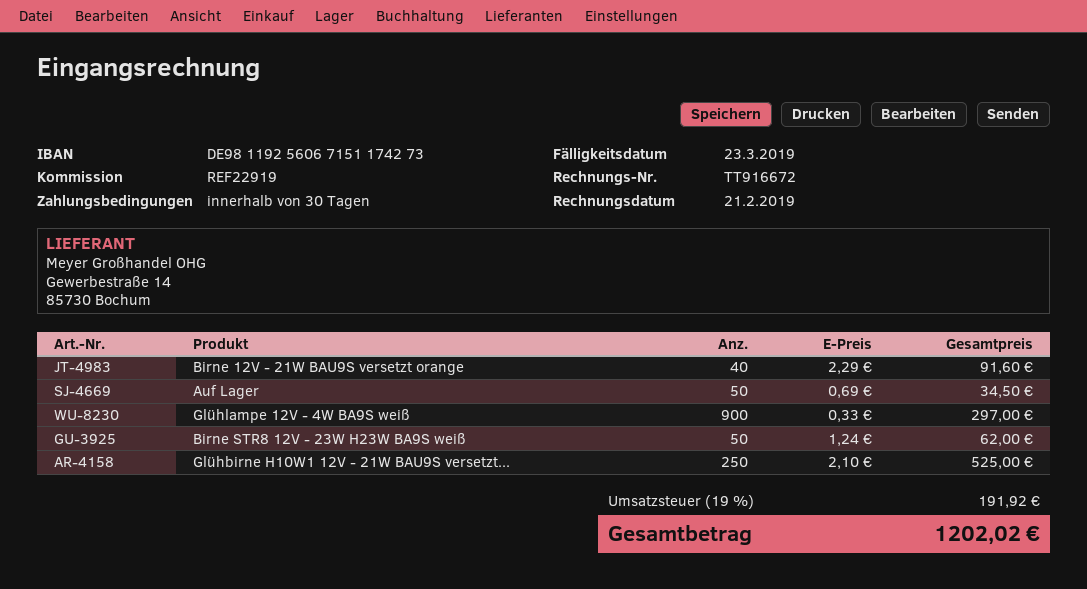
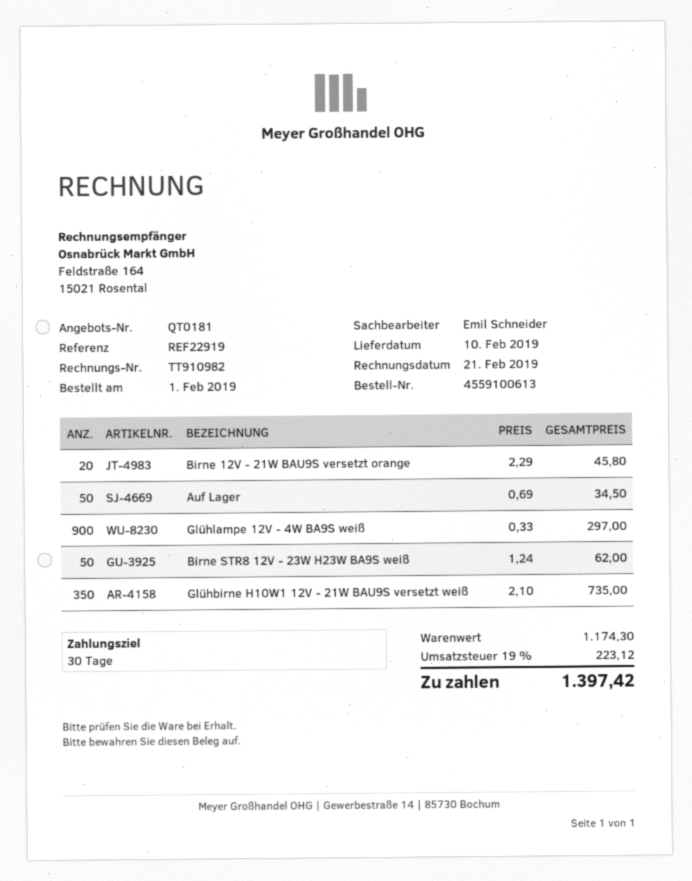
invoice number: TT916672 -> TT910982
Birne 12V - 21W BAU9S versetzt orange: 40 x 2.29 = 91.60 -> 20 x 2.29 = 45.80
Glühbirne H10W1 12V - 21W BAU9S versetzt...: 250 x 2.10 = 525.00 -> 350 x 2.10 = 735.00
tax: 19% = 191.92 -> 19% = 223.12
total: 1202.02 -> 1397.42

